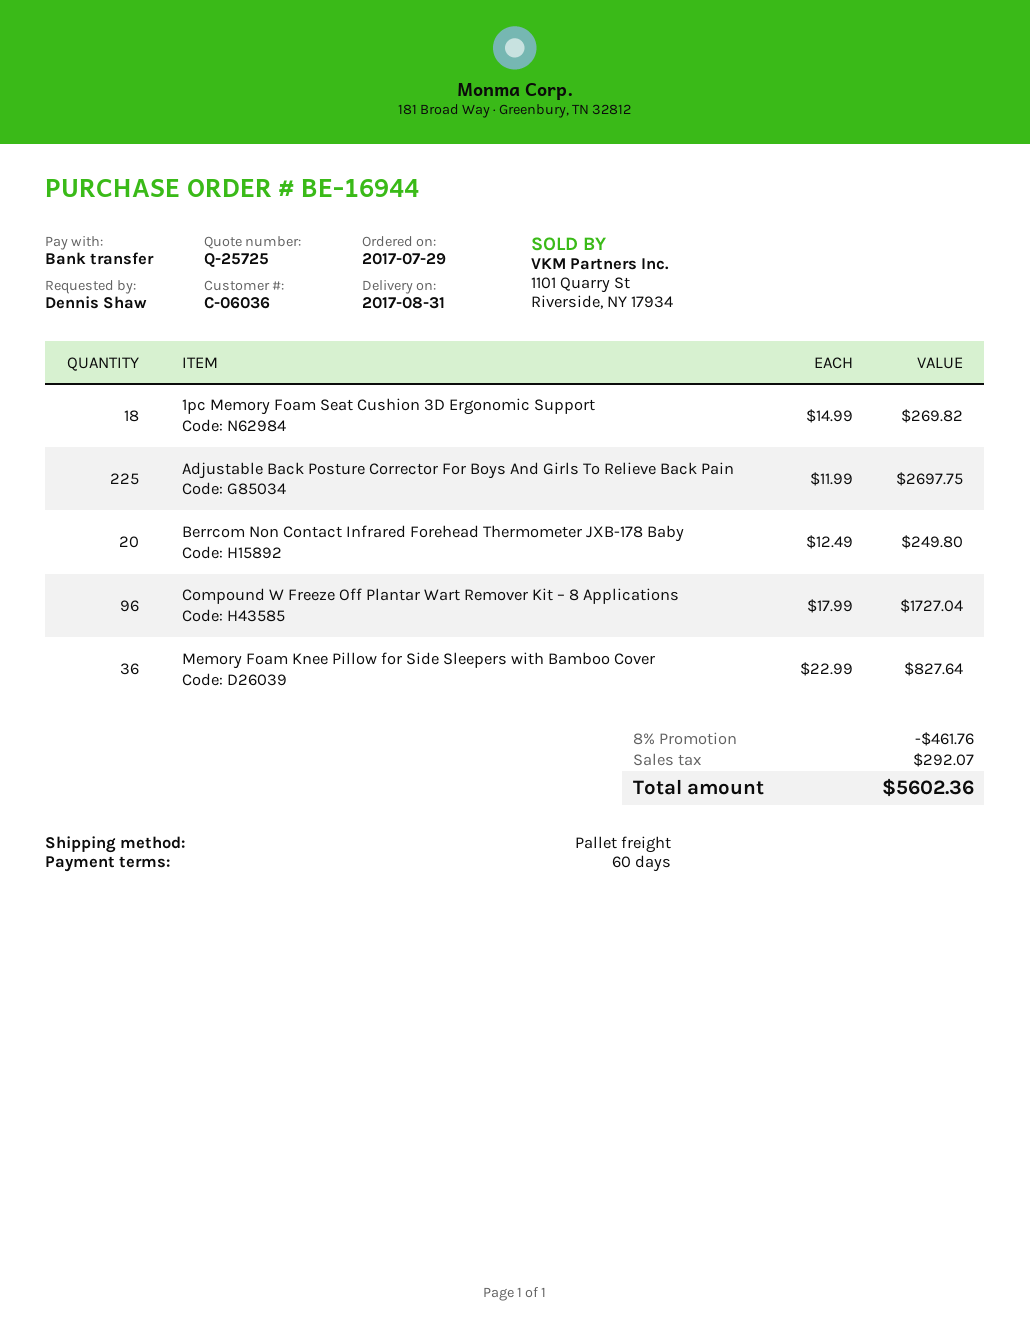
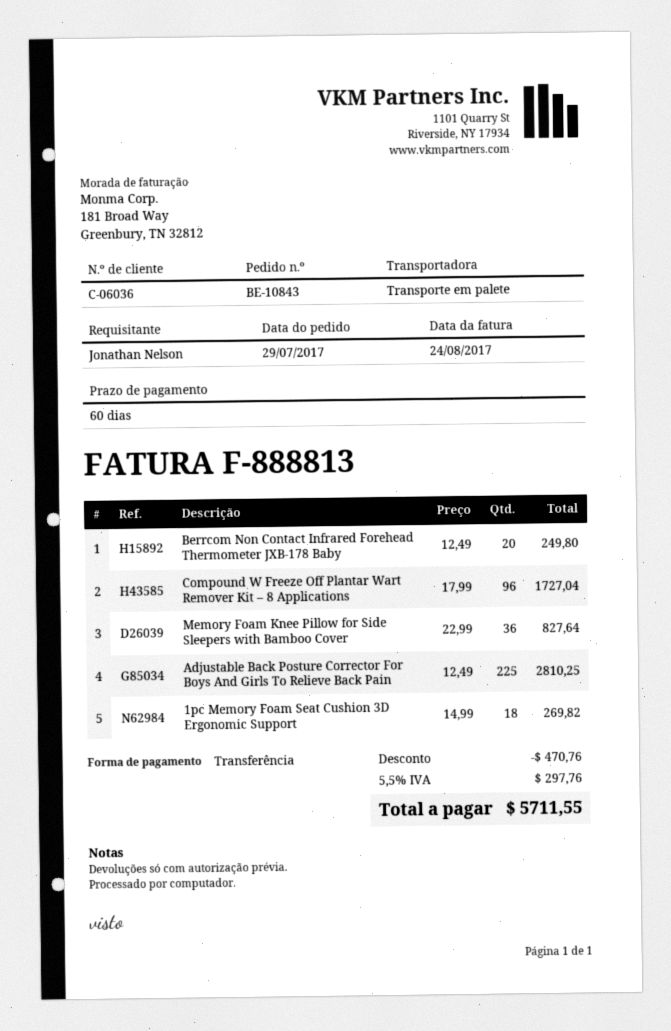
order number: BE-16944 -> BE-10843
ordered by: Dennis Shaw -> Jonathan Nelson
Adjustable Back Posture Corrector For Boys And Girls To Relieve Back Pain: 225 x 11.99 = 2697.75 -> 225 x 12.49 = 2810.25
discount: 461.76 -> 470.76
tax: 292.07 -> 297.76
total: 5602.36 -> 5711.55

